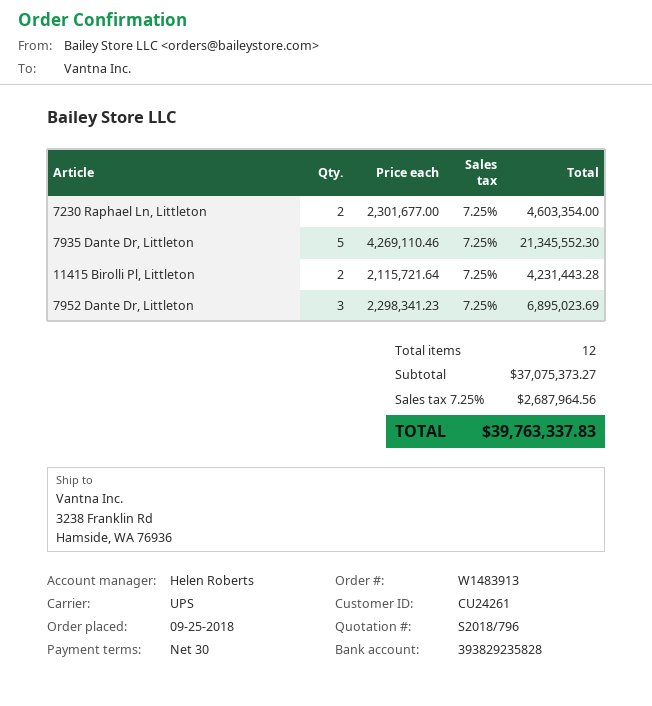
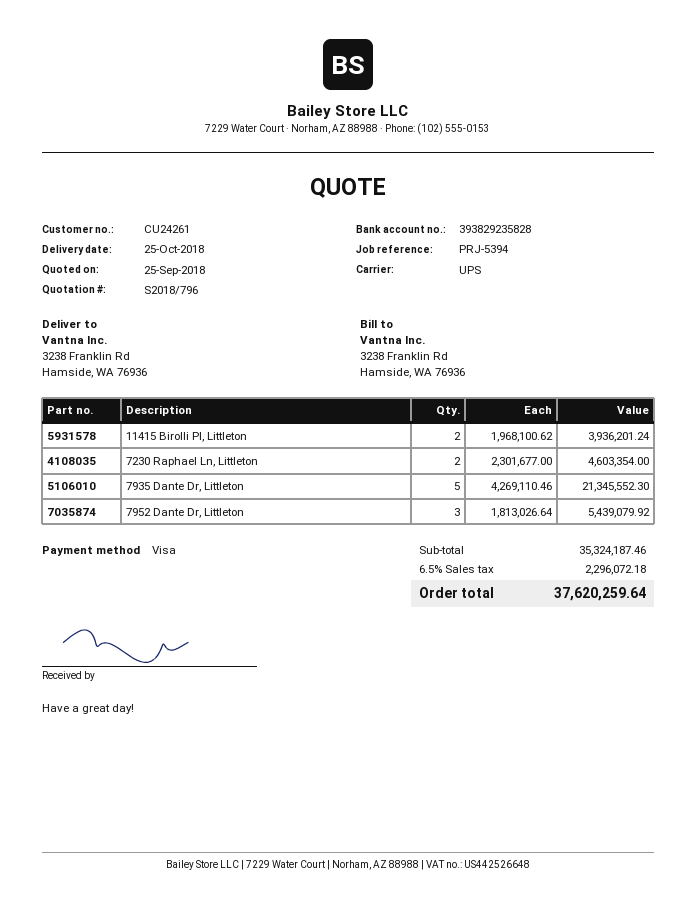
11415 Birolli Pl, Littleton: 2 x 2115721.64 = 4231443.28 -> 2 x 1968100.62 = 3936201.24
7952 Dante Dr, Littleton: 3 x 2298341.23 = 6895023.69 -> 3 x 1813026.64 = 5439079.92
subtotal: 37075373.27 -> 35324187.46
tax: 7.25% = 2687964.56 -> 6.5% = 2296072.18
total: 39763337.83 -> 37620259.64

